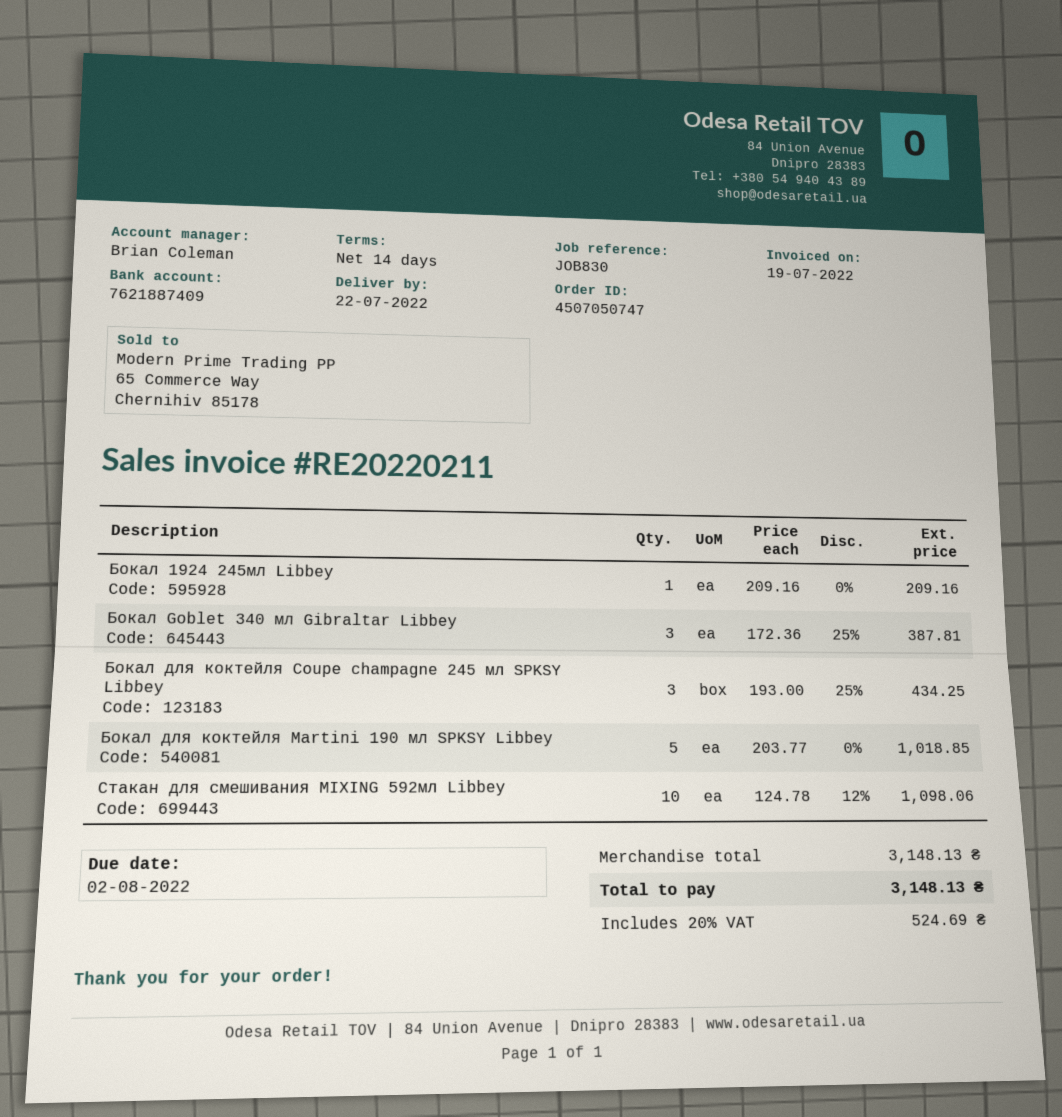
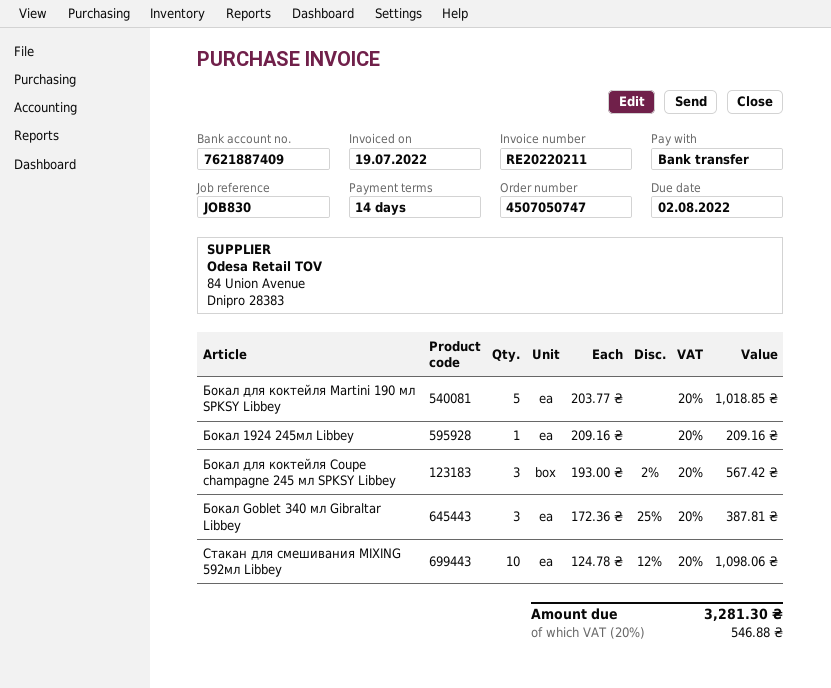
Бокал для коктейля Coupe champagne 245 мл SPKSY Libbey: 3 x 193.00 - 25% = 434.25 -> 3 x 193.00 - 2% = 567.42
tax: 20% = 524.69 -> 20% = 546.88
total: 3148.13 -> 3281.30

